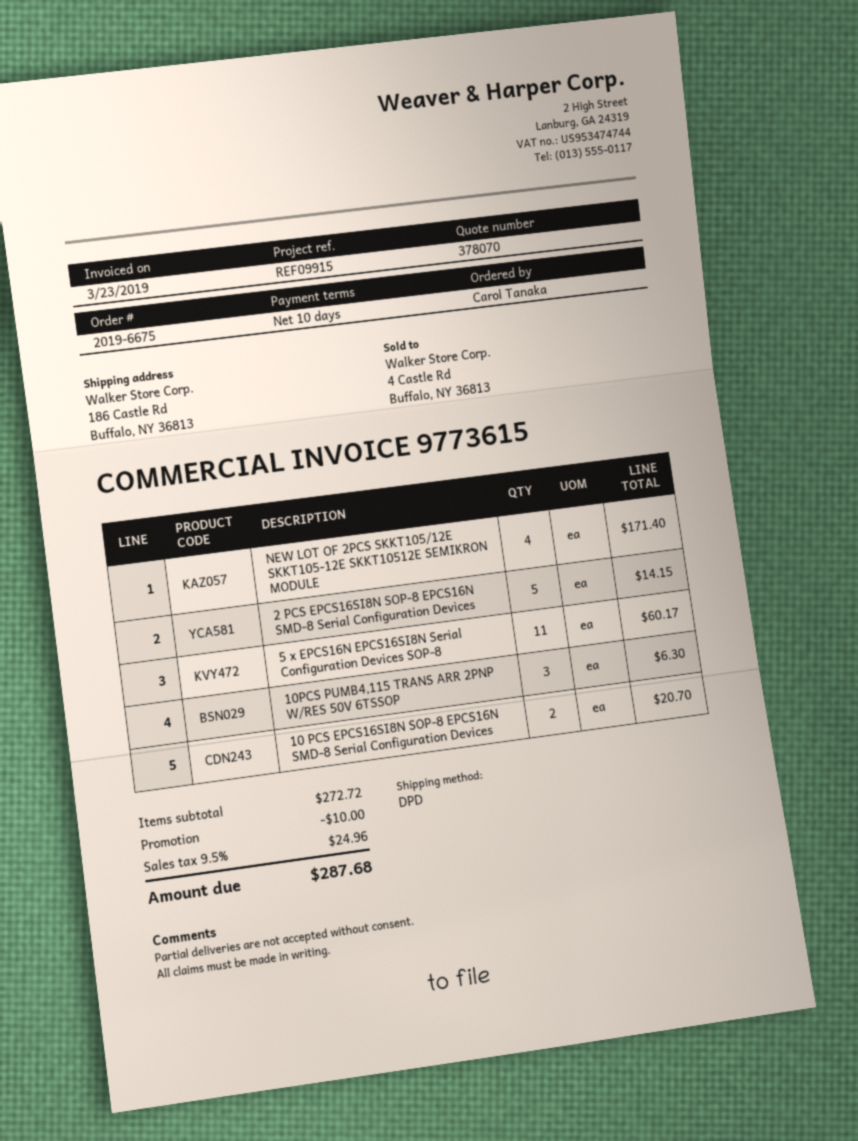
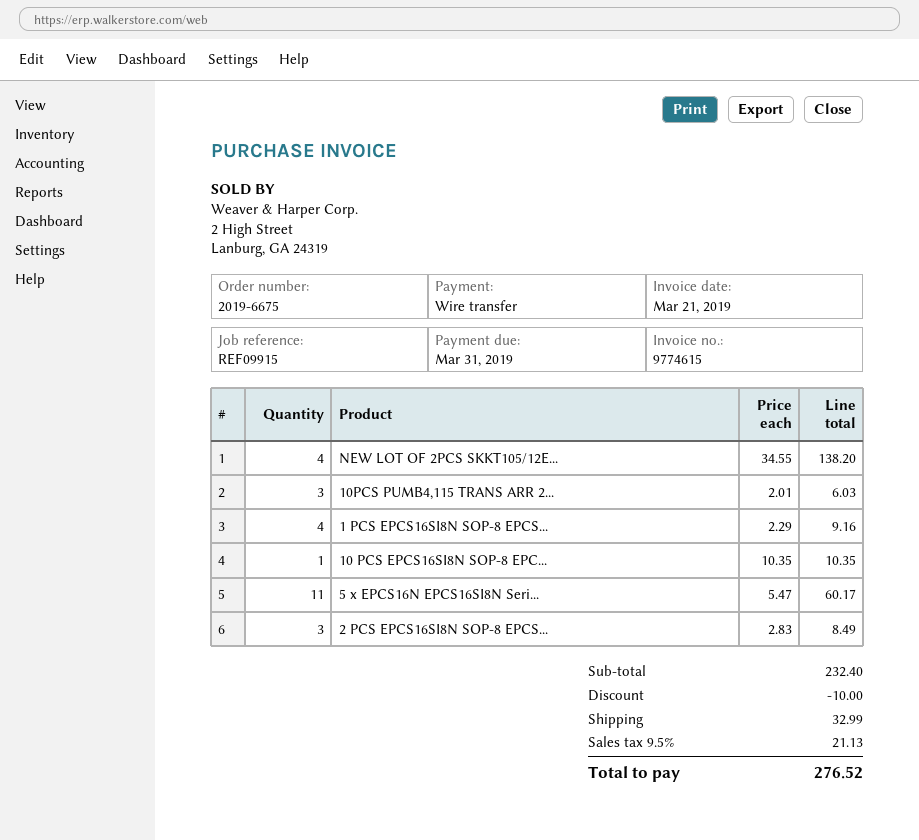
invoice number: 9773615 -> 9774615
invoice date: 2019-03-23 -> 2019-03-21
NEW LOT OF 2PCS SKKT105/12E SKKT105-12E SKKT10512E SEMIKRON MODULE: 4 for 171.40 -> 4 for 138.20
2 PCS EPCS16SI8N SOP-8 EPCS16N SMD-8 Serial Configuration Devices: 5 for 14.15 -> 3 for 8.49
10PCS PUMB4,115 TRANS ARR 2PNP W/RES 50V 6TSSOP: 3 for 6.30 -> 3 for 6.03
10 PCS EPCS16SI8N SOP-8 EPCS16N SMD-8 Serial Configuration Devices: 2 for 20.70 -> 1 for 10.35
1 PCS EPCS16SI8N SOP-8 EPCS...: none -> 4 for 9.16
subtotal: 272.72 -> 232.40
shipping: none -> 32.99
tax: 9.5% = 24.96 -> 9.5% = 21.13
total: 287.68 -> 276.52

